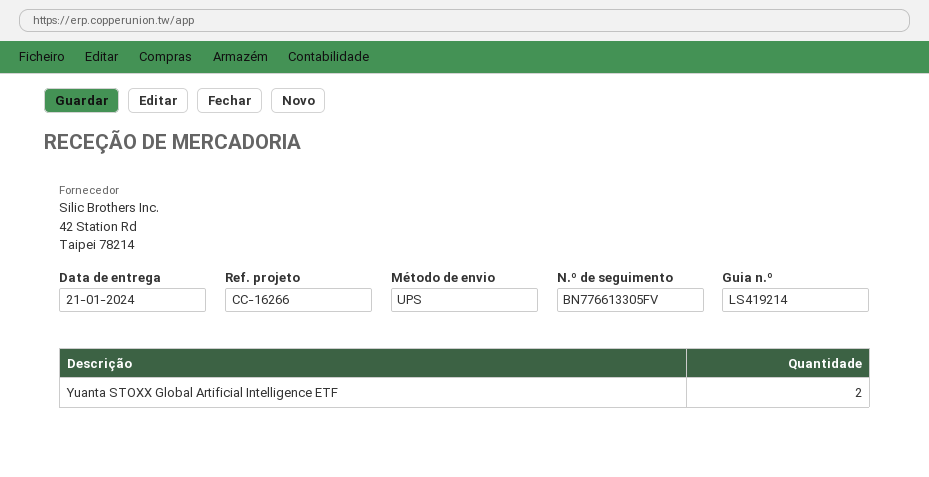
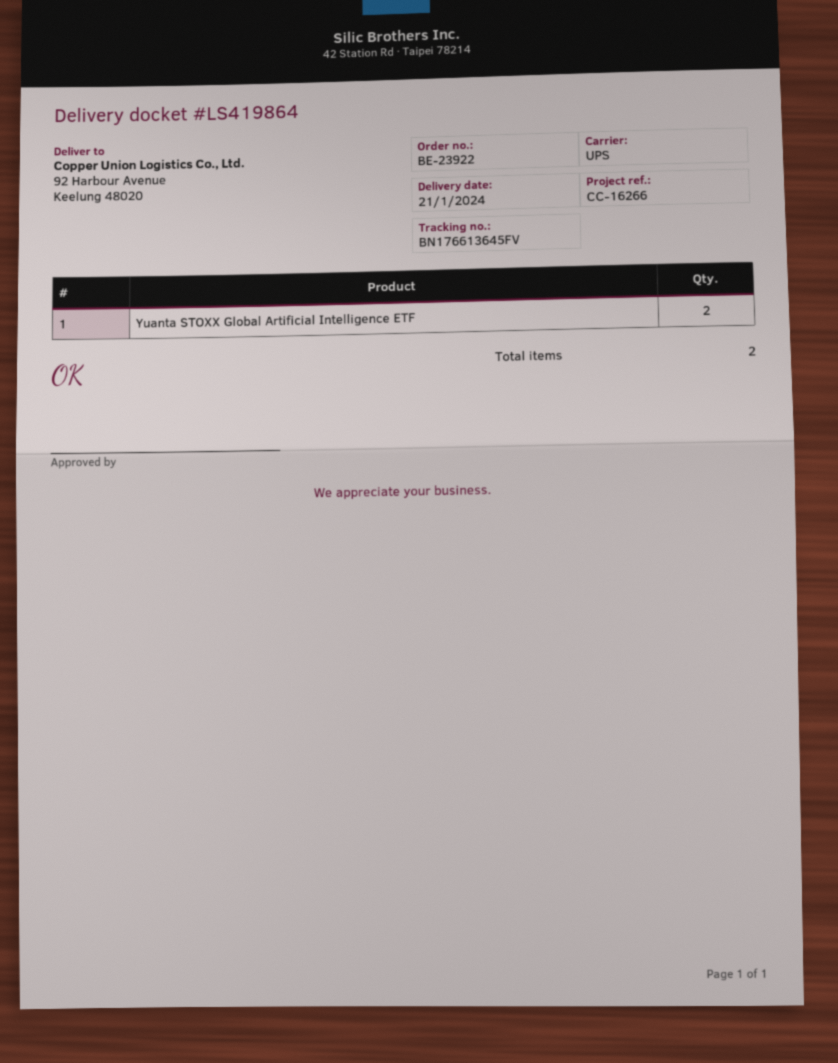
delivery note number: LS419214 -> LS419864
tracking number: BN776613305FV -> BN176613645FV

